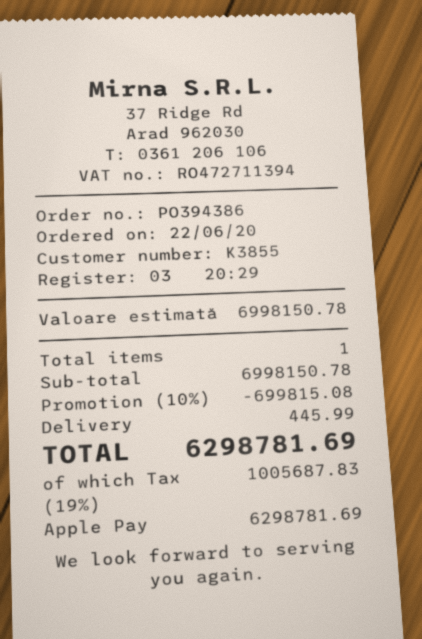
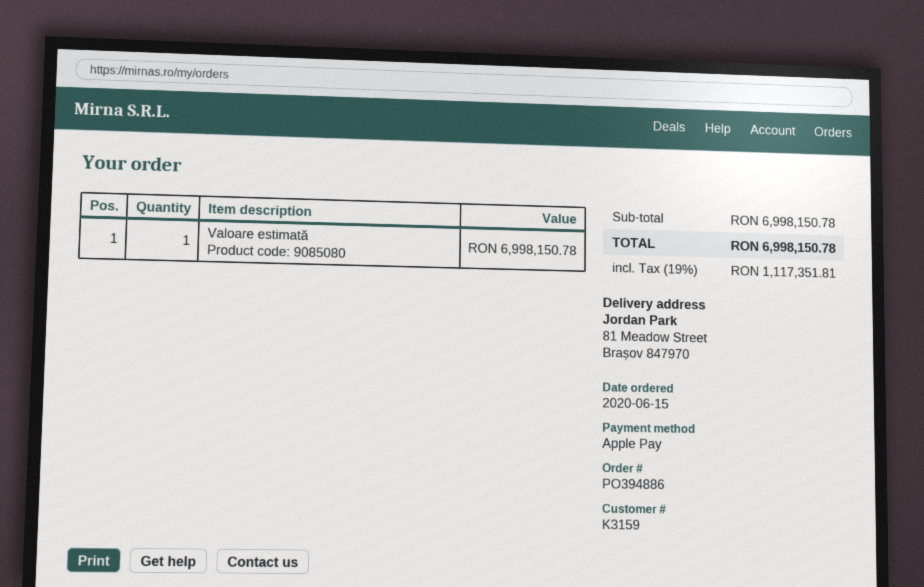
order number: PO394386 -> PO394886
order date: 2020-06-22 -> 2020-06-15
customer number: K3855 -> K3159
discount: 10% = 699815.08 -> none
shipping: 445.99 -> none
tax: 19% = 1005687.83 -> 19% = 1117351.81
total: 6298781.69 -> 6998150.78

